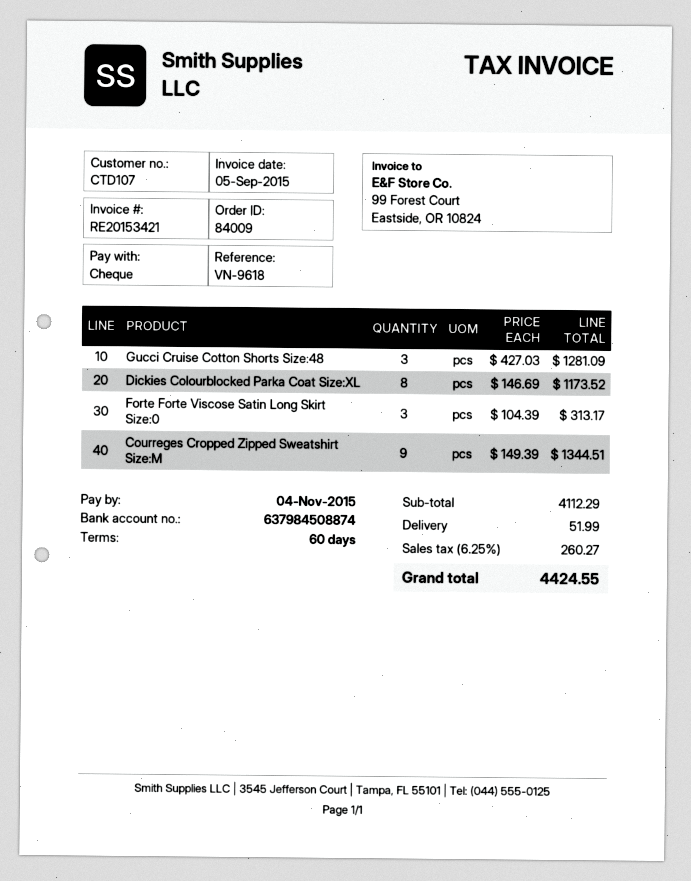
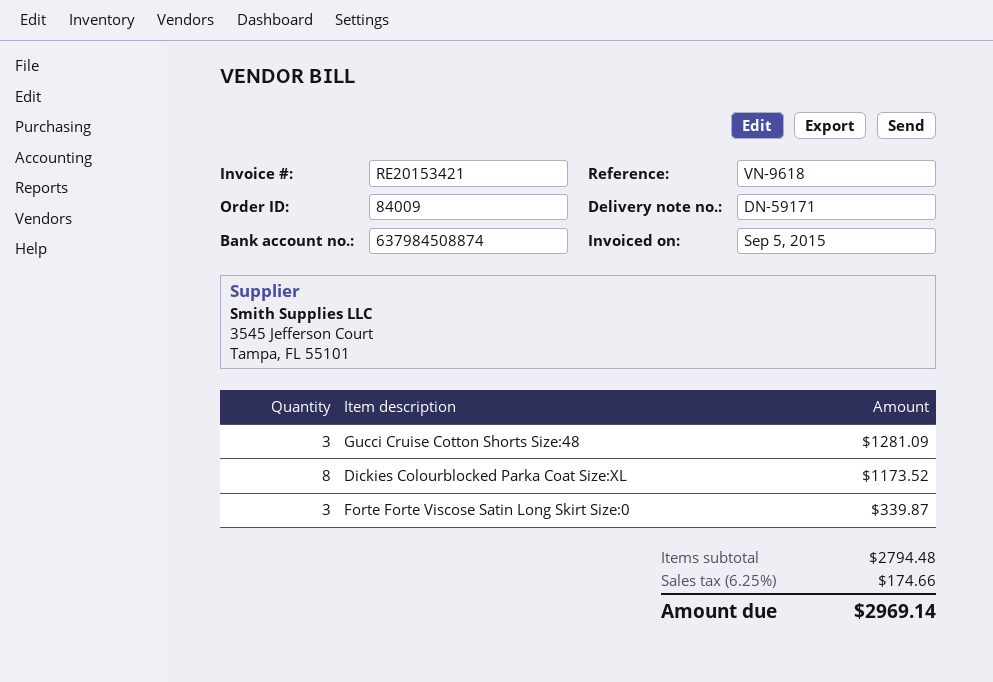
Forte Forte Viscose Satin Long Skirt Size:0: 3 for 313.17 -> 3 for 339.87
Courreges Cropped Zipped Sweatshirt Size:M: 9 for 1344.51 -> none
subtotal: 4112.29 -> 2794.48
shipping: 51.99 -> none
tax: 6.25% = 260.27 -> 6.25% = 174.66
total: 4424.55 -> 2969.14

